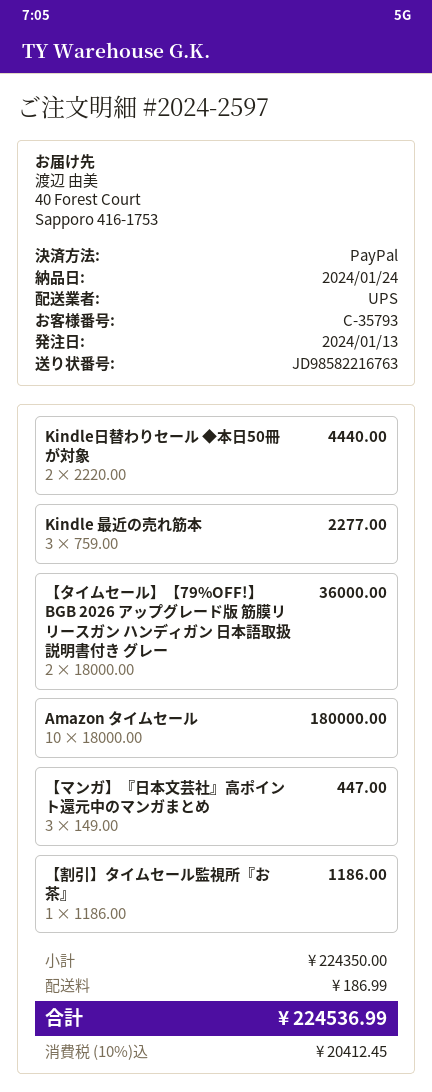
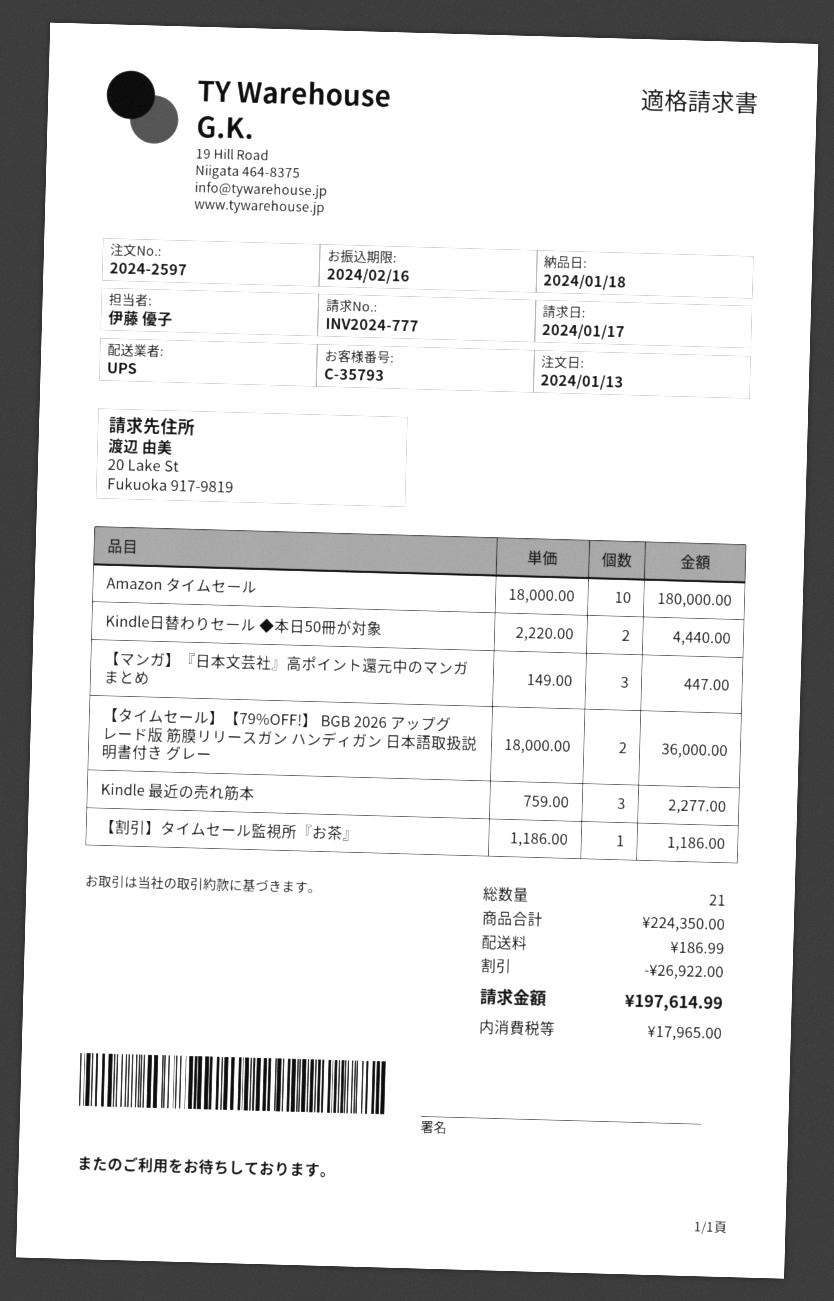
delivery date: 2024-01-24 -> 2024-01-18
discount: none -> 26922.00
tax: 20412.45 -> 17965.00
total: 224536.99 -> 197614.99

